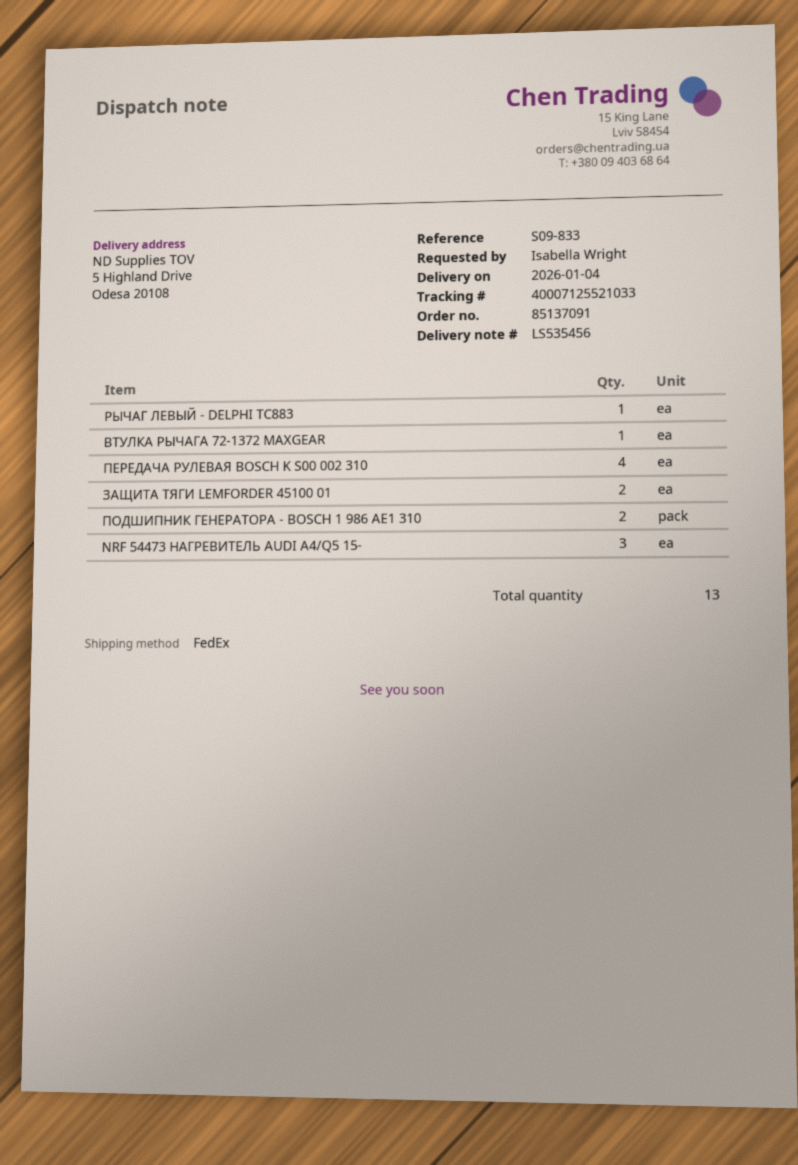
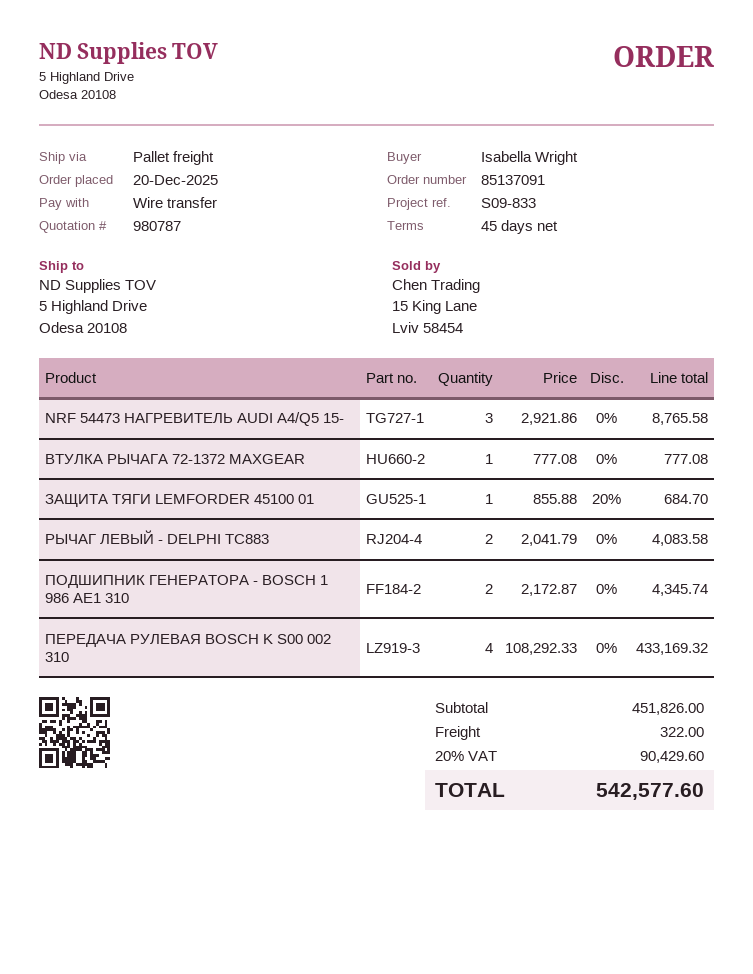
shipping method: FedEx -> pallet freight
РЫЧАГ ЛЕВЫЙ - DELPHI TC883: 1 -> 2
ЗАЩИТА ТЯГИ LEMFORDER 45100 01: 2 -> 1

